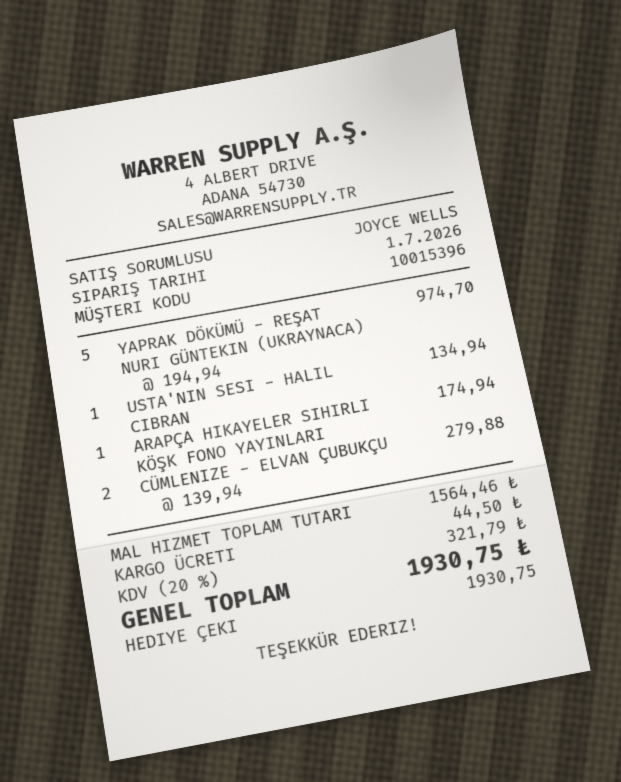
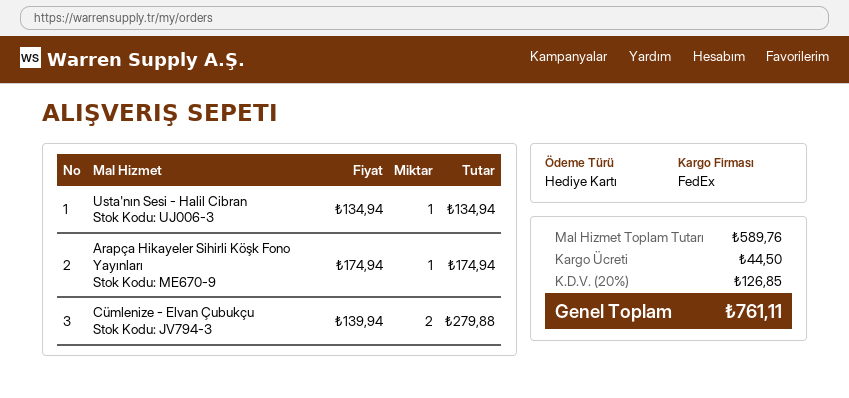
YAPRAK DÖKÜMÜ - REŞAT NURI GÜNTEKIN (UKRAYNACA): 5 x 194.94 = 974.70 -> none
subtotal: 1564.46 -> 589.76
tax: 20% = 321.79 -> 20% = 126.85
total: 1930.75 -> 761.11

